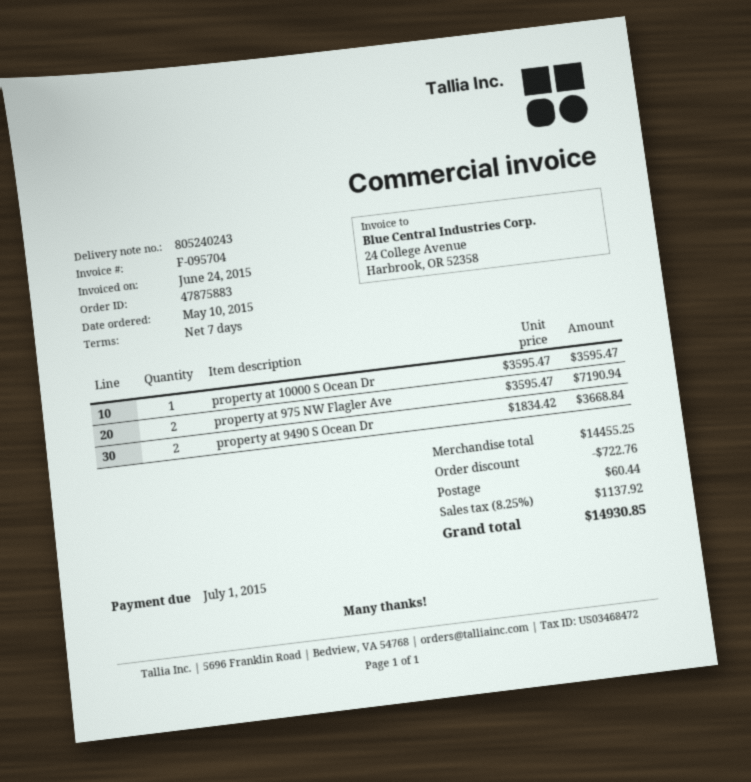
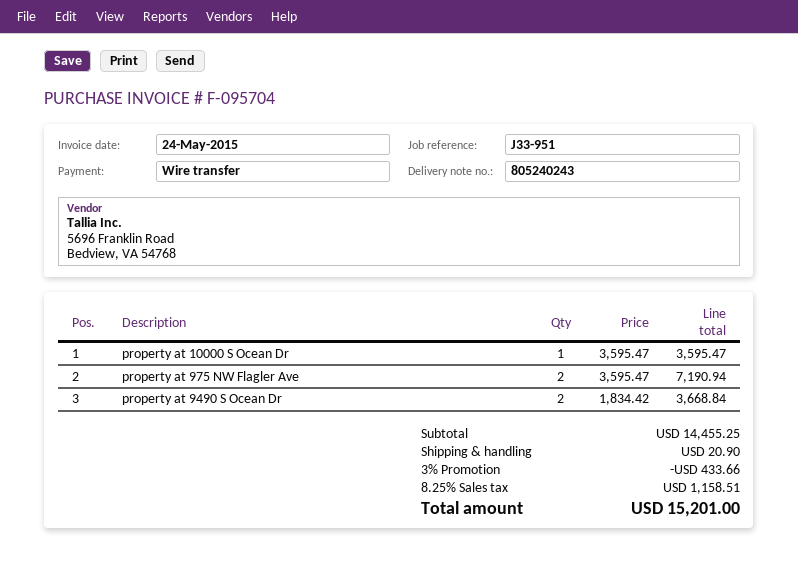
invoice date: 2015-06-24 -> 2015-05-24
discount: 722.76 -> 433.66
shipping: 60.44 -> 20.90
tax: 8.25% = 1137.92 -> 8.25% = 1158.51
total: 14930.85 -> 15201.00

